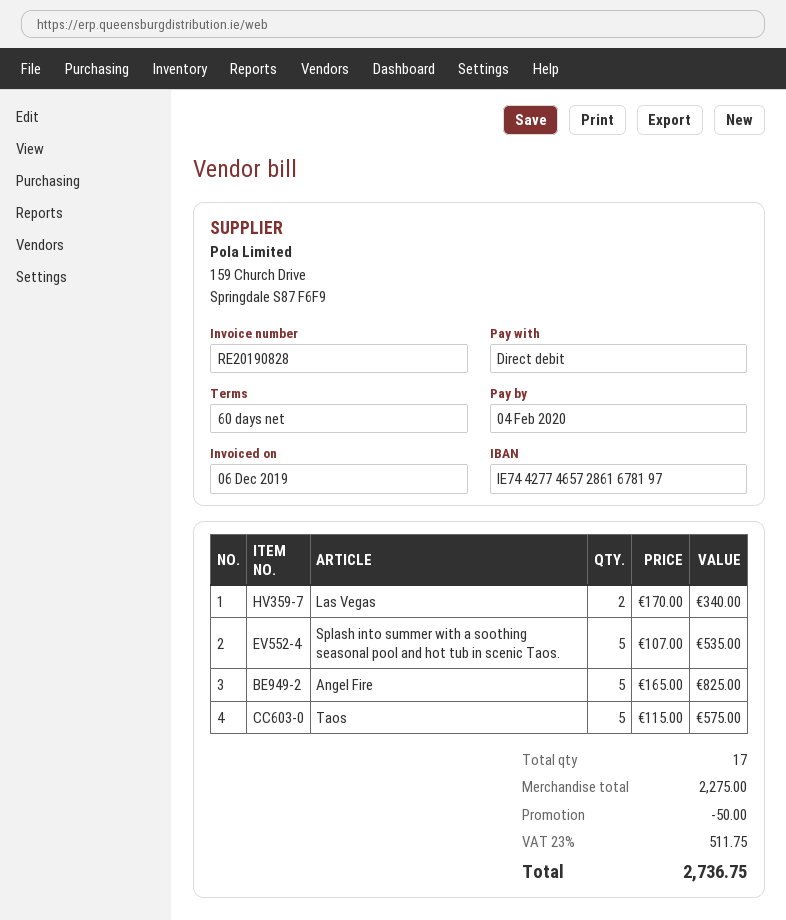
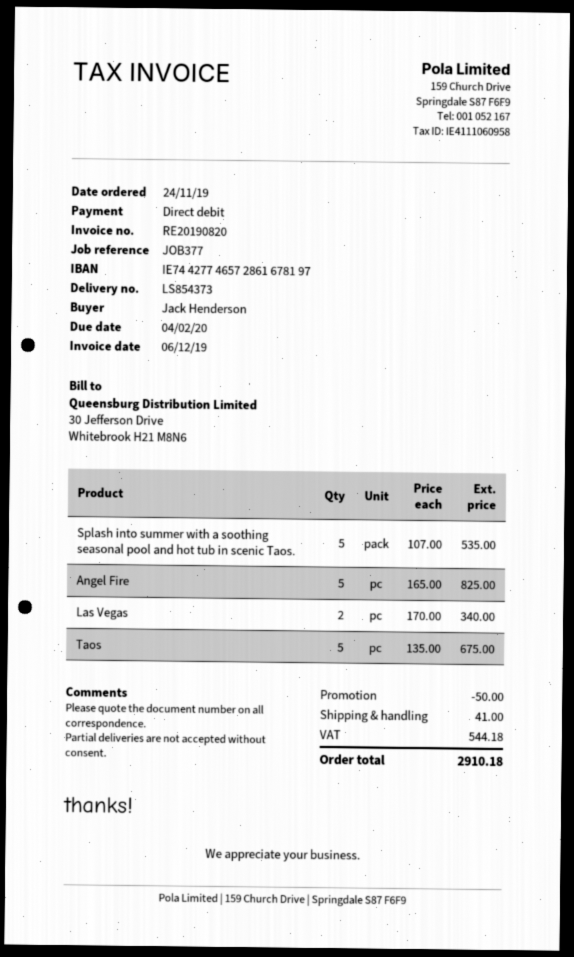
invoice number: RE20190828 -> RE20190820
Taos: 5 x 115.00 = 575.00 -> 5 x 135.00 = 675.00
shipping: none -> 41.00
tax: 511.75 -> 544.18
total: 2736.75 -> 2910.18

